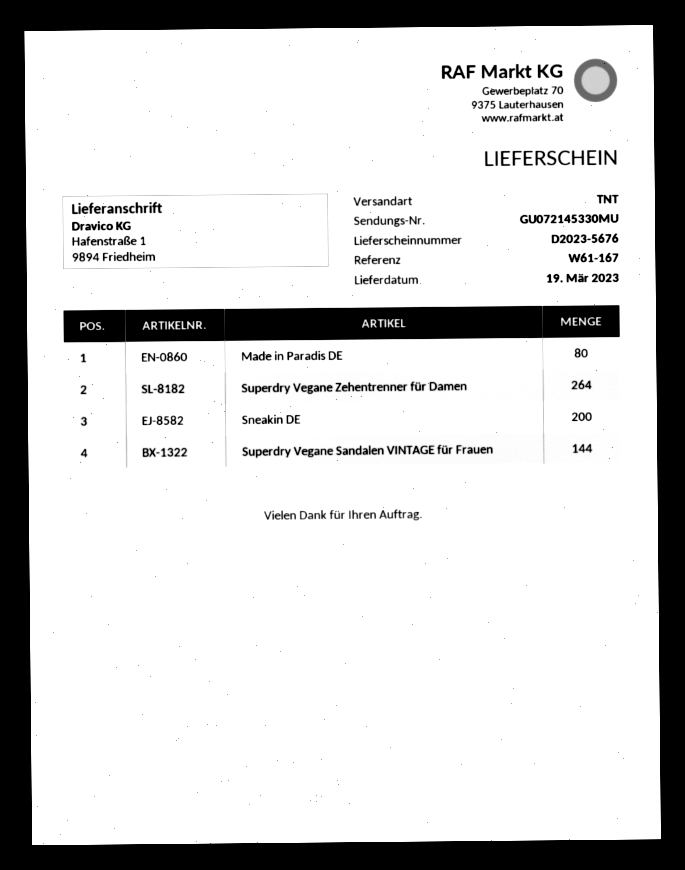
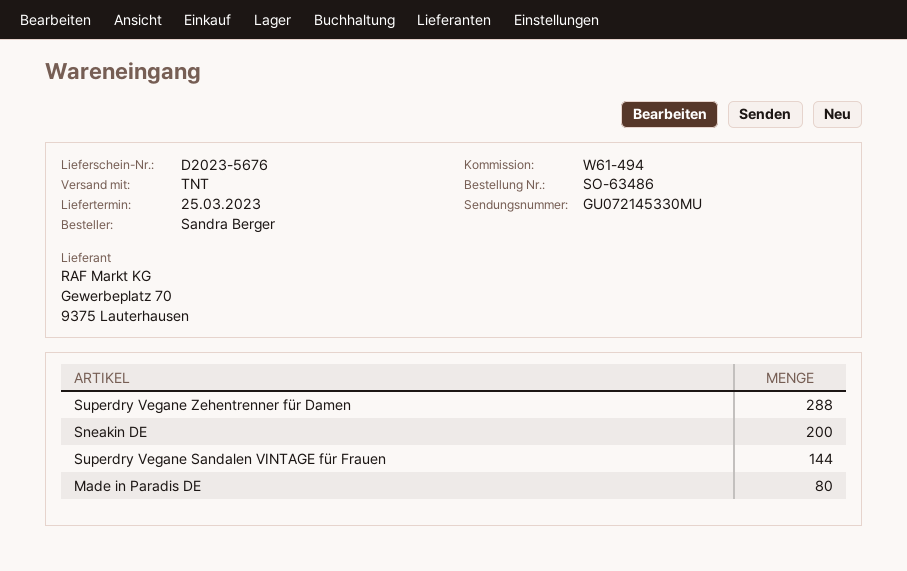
delivery date: 2023-03-19 -> 2023-03-25
reference: W61-167 -> W61-494
Superdry Vegane Zehentrenner für Damen: 264 -> 288

